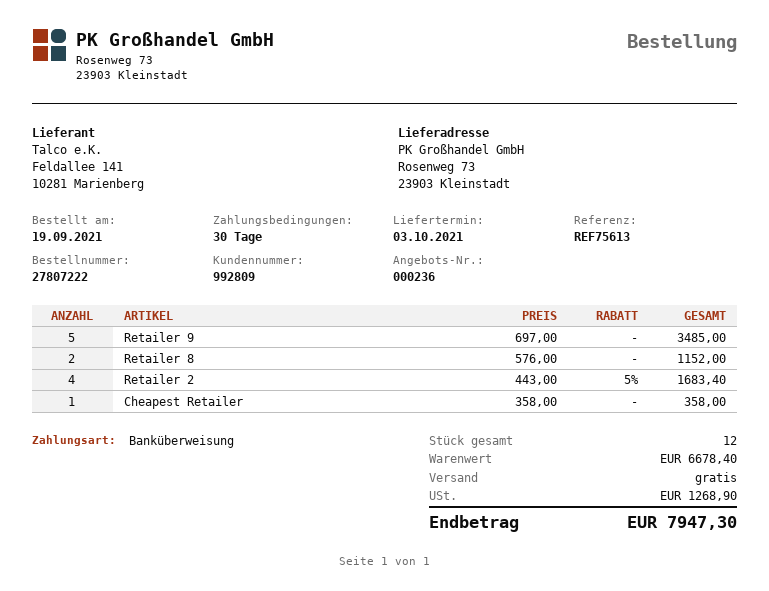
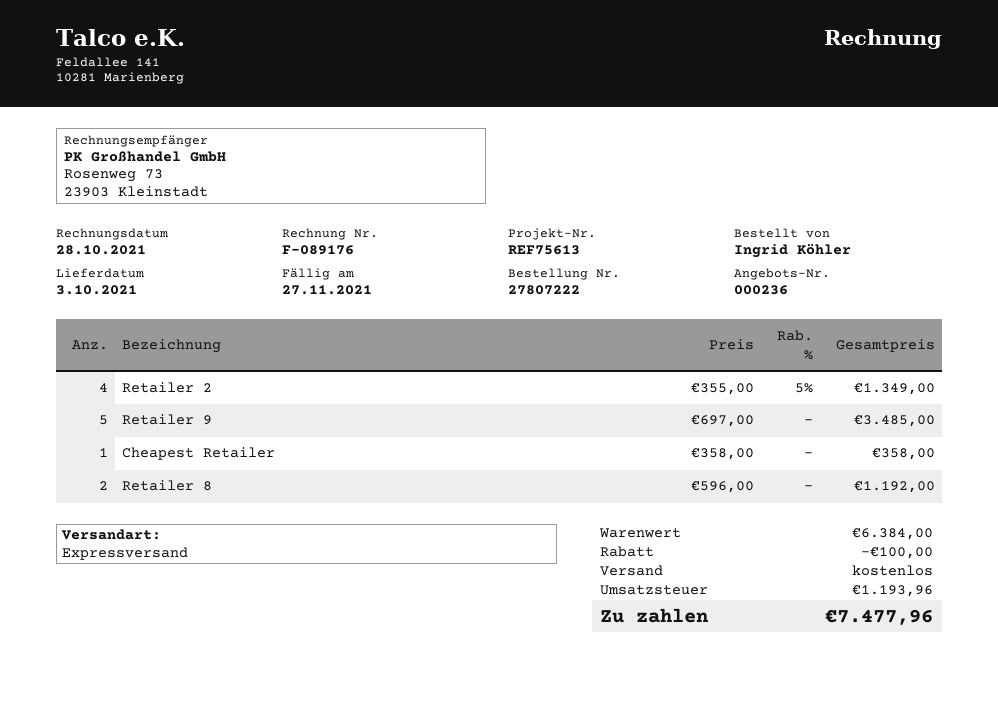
Retailer 8: 2 x 576.00 = 1152.00 -> 2 x 596.00 = 1192.00
Retailer 2: 4 x 443.00 - 5% = 1683.40 -> 4 x 355.00 - 5% = 1349.00
subtotal: 6678.40 -> 6384.00
discount: none -> 100.00
tax: 1268.90 -> 1193.96
total: 7947.30 -> 7477.96

